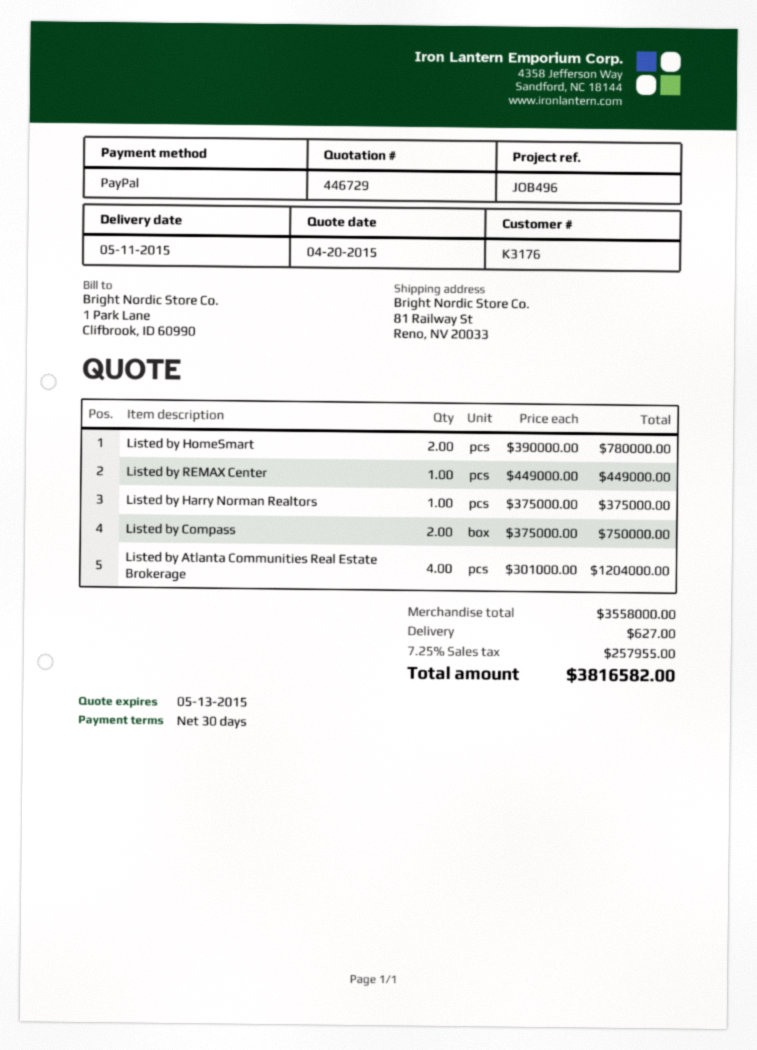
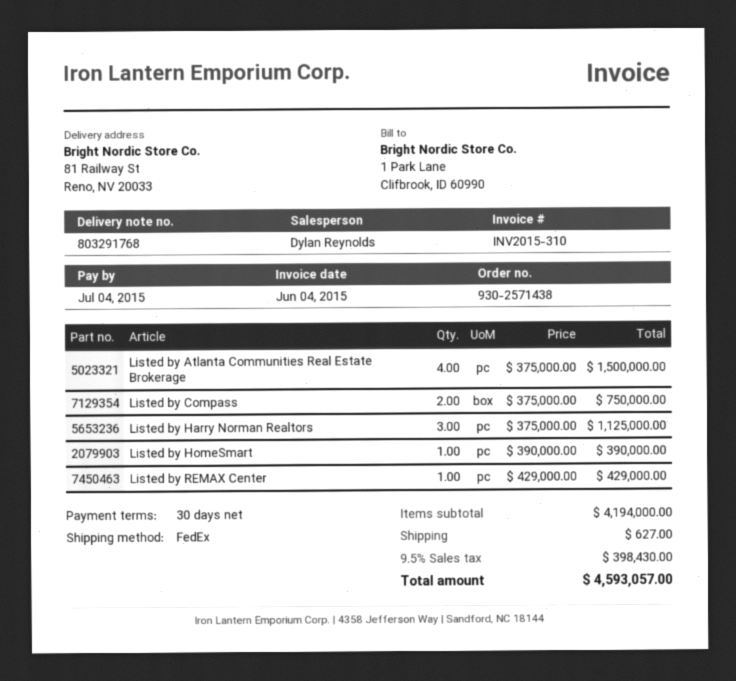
Listed by HomeSmart: 2 x 390000.00 = 780000.00 -> 1 x 390000.00 = 390000.00
Listed by REMAX Center: 1 x 449000.00 = 449000.00 -> 1 x 429000.00 = 429000.00
Listed by Harry Norman Realtors: 1 x 375000.00 = 375000.00 -> 3 x 375000.00 = 1125000.00
Listed by Atlanta Communities Real Estate Brokerage: 4 x 301000.00 = 1204000.00 -> 4 x 375000.00 = 1500000.00
subtotal: 3558000.00 -> 4194000.00
tax: 7.25% = 257955.00 -> 9.5% = 398430.00
total: 3816582.00 -> 4593057.00

